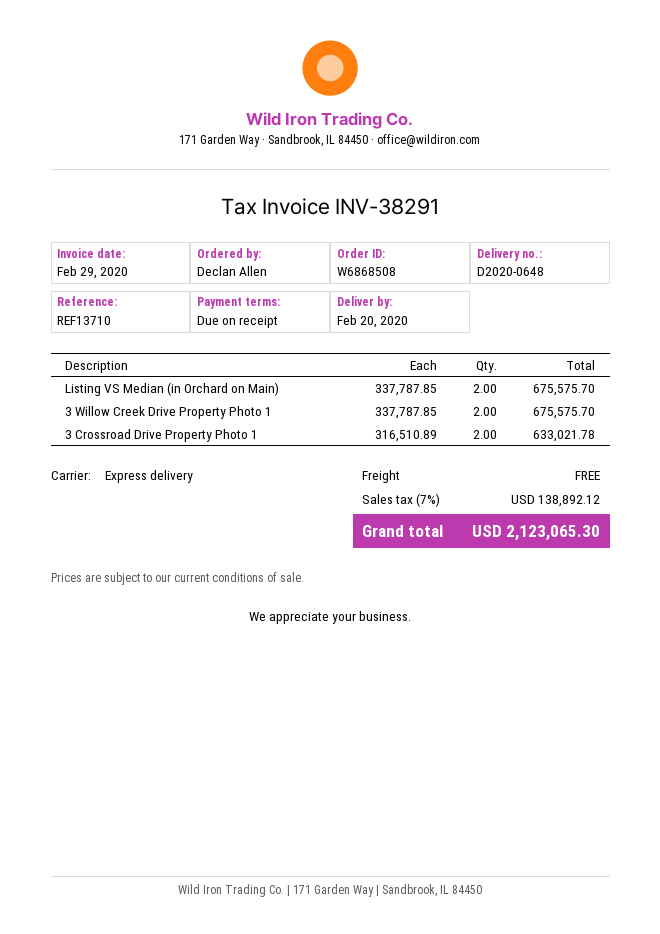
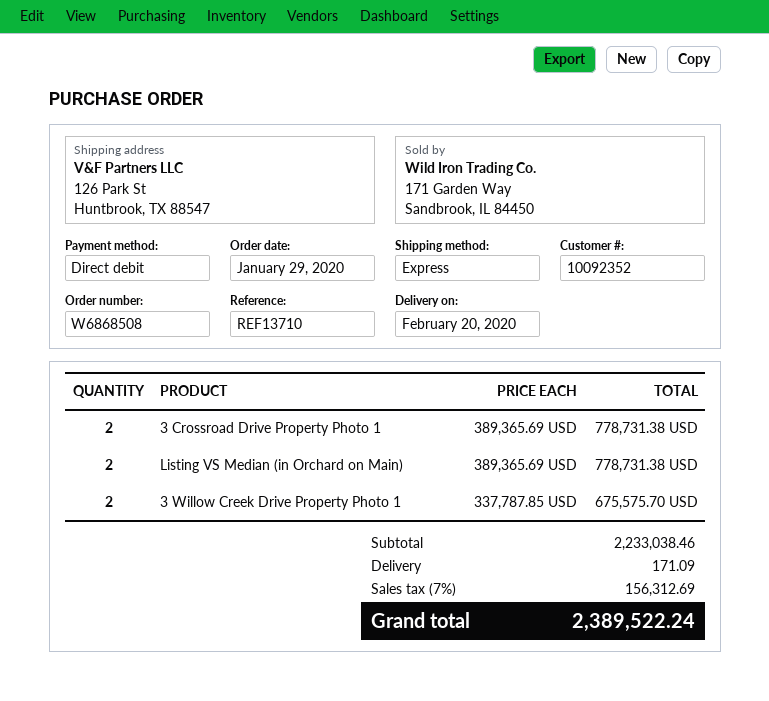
Listing VS Median (in Orchard on Main): 2 x 337787.85 = 675575.70 -> 2 x 389365.69 = 778731.38
3 Crossroad Drive Property Photo 1: 2 x 316510.89 = 633021.78 -> 2 x 389365.69 = 778731.38
shipping: 0.00 -> 171.09
tax: 7% = 138892.12 -> 7% = 156312.69
total: 2123065.30 -> 2389522.24

